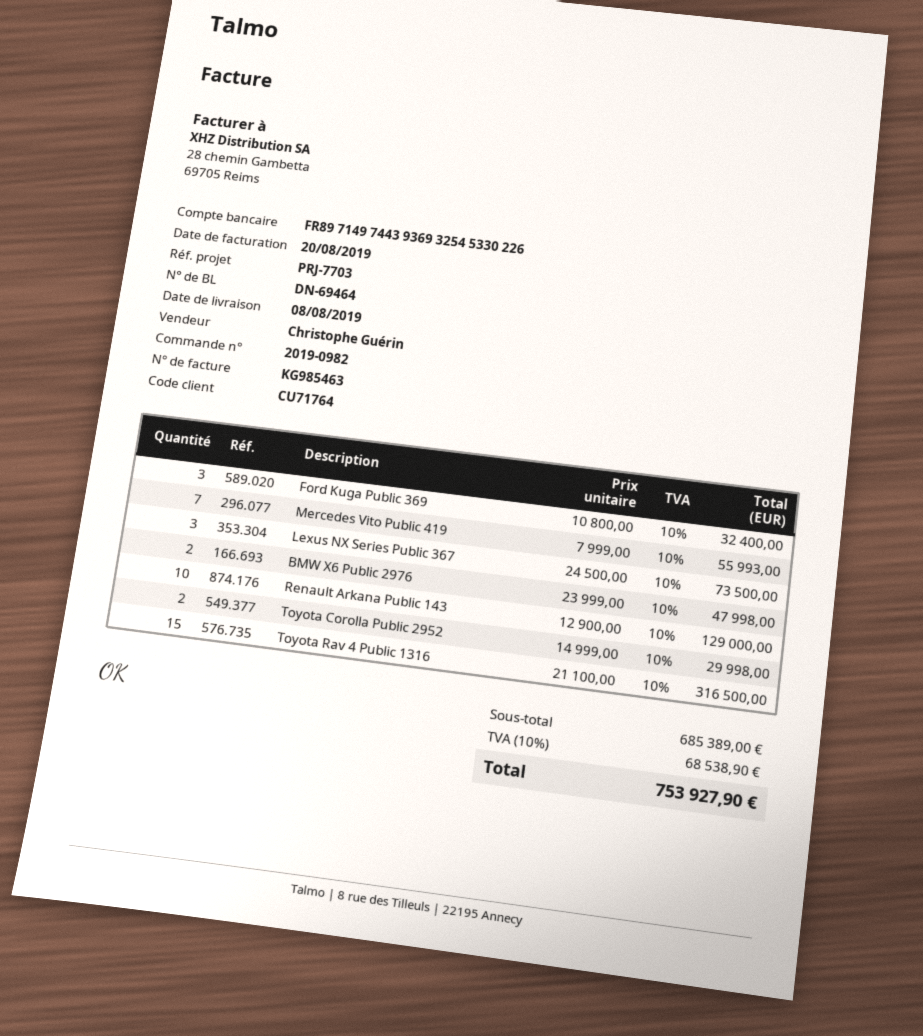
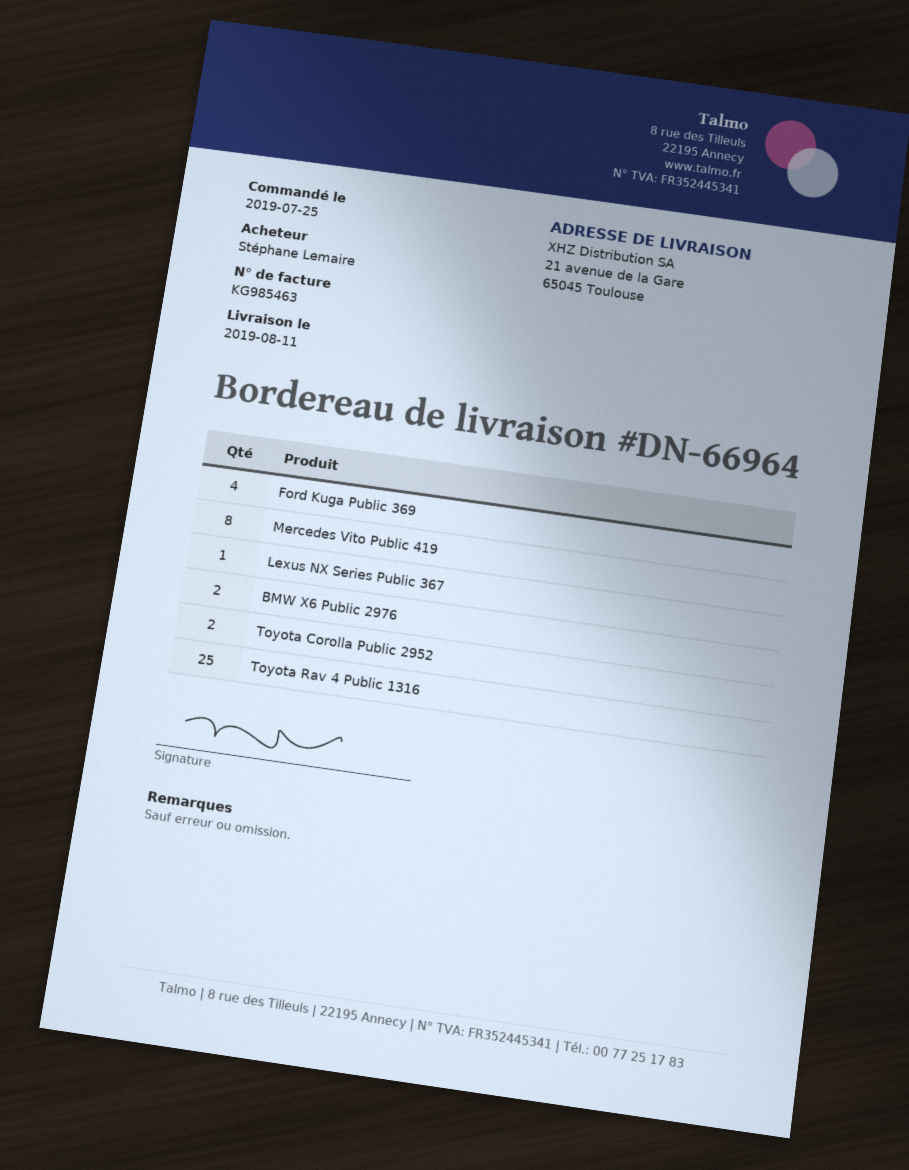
delivery note number: DN-69464 -> DN-66964
delivery date: 2019-08-08 -> 2019-08-11
Ford Kuga Public 369: 3 -> 4
Mercedes Vito Public 419: 7 -> 8
Lexus NX Series Public 367: 3 -> 1
Renault Arkana Public 143: 10 -> none
Toyota Rav 4 Public 1316: 15 -> 25

